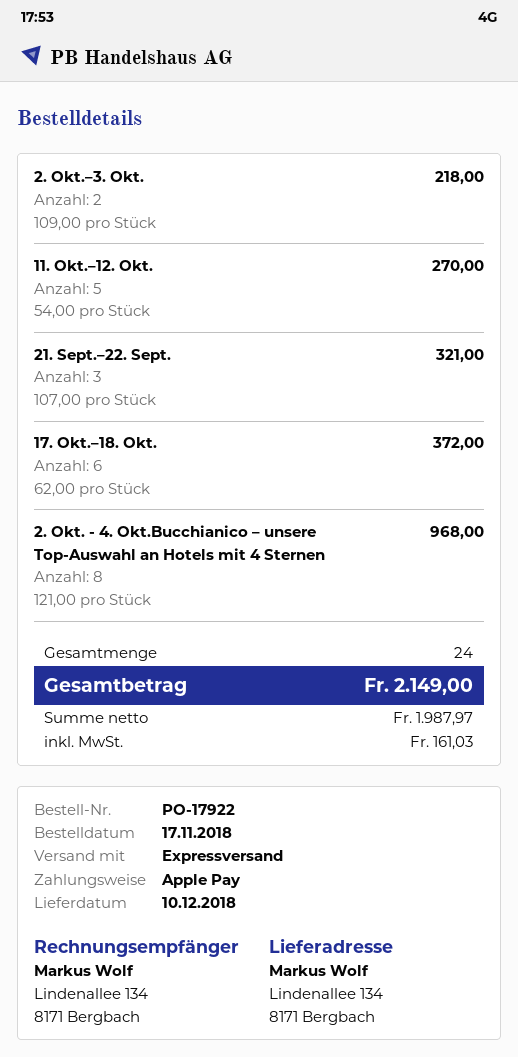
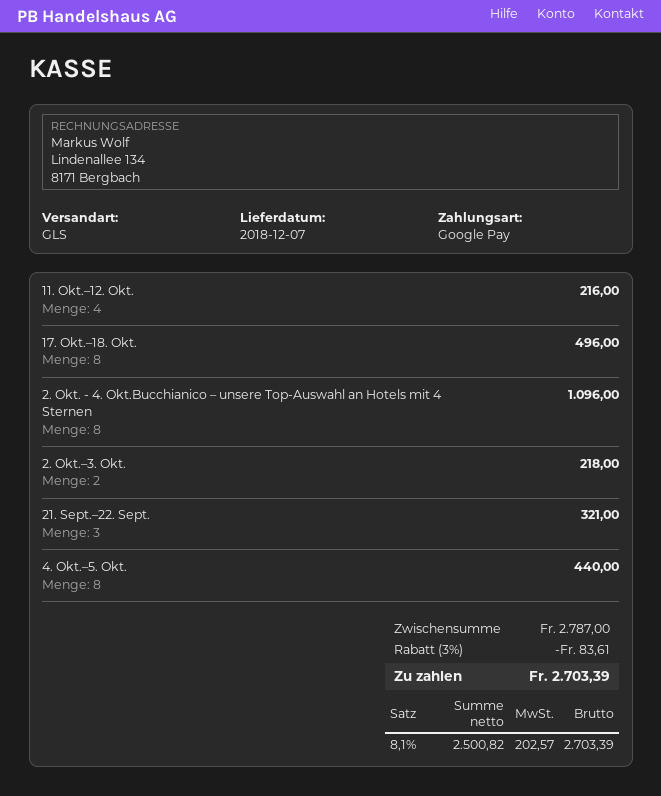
delivery date: 2018-12-10 -> 2018-12-07
payment method: Apple Pay -> Google Pay
shipping method: express -> GLS
11. Okt.–12. Okt.: 5 for 270.00 -> 4 for 216.00
17. Okt.–18. Okt.: 6 for 372.00 -> 8 for 496.00
2. Okt. - 4. Okt.Bucchianico – unsere Top-Auswahl an Hotels mit 4 Sternen: 8 for 968.00 -> 8 for 1096.00
4. Okt.–5. Okt.: none -> 8 for 440.00
discount: none -> 3% = 83.61
net: 1987.97 -> 2500.82
tax: 161.03 -> 202.57
total: 2149.00 -> 2703.39

